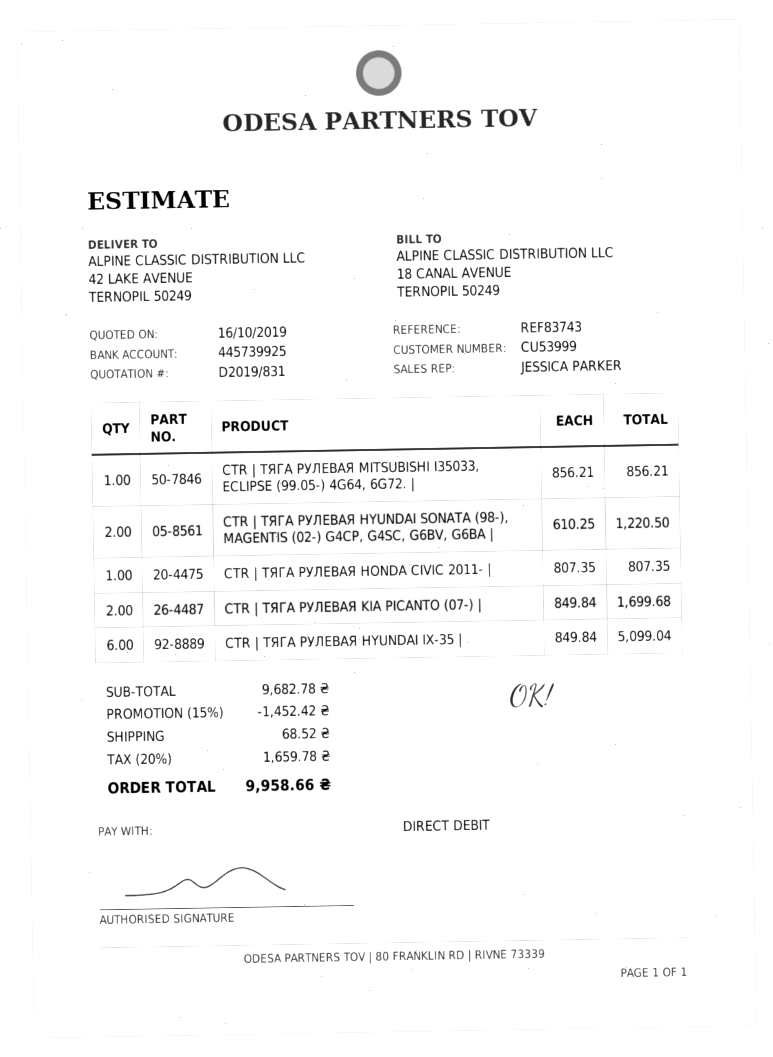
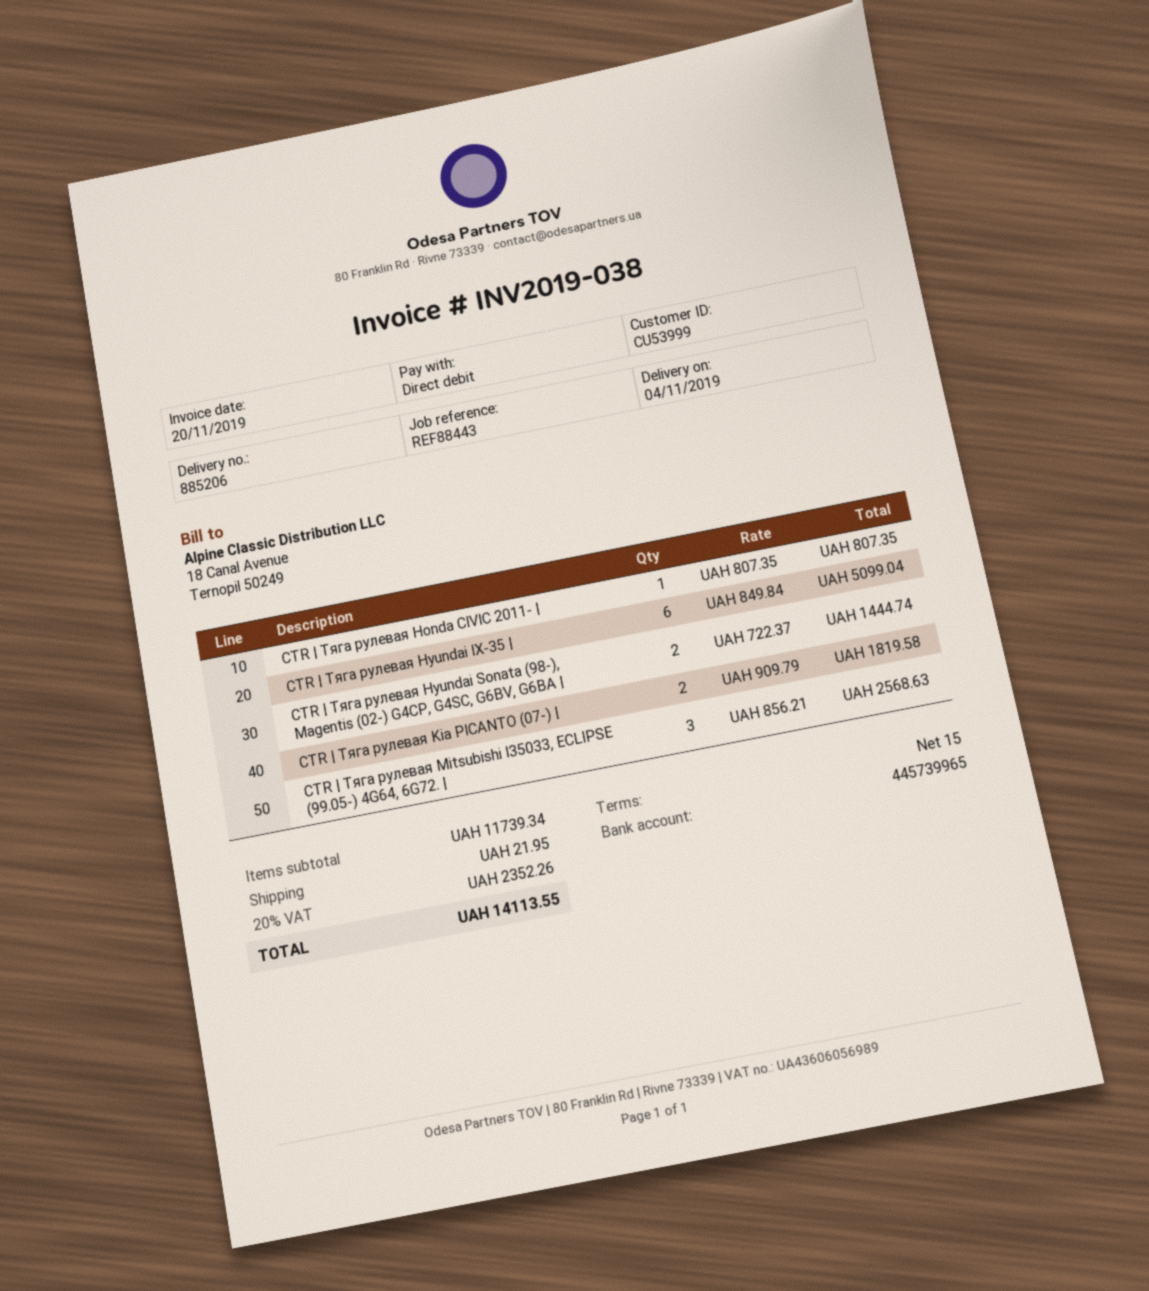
reference: REF83743 -> REF88443
bank account: 445739925 -> 445739965
CTR | ТЯГА РУЛЕВАЯ MITSUBISHI I35033, ECLIPSE (99.05-) 4G64, 6G72. |: 1 x 856.21 = 856.21 -> 3 x 856.21 = 2568.63
CTR | ТЯГА РУЛЕВАЯ HYUNDAI SONATA (98-), MAGENTIS (02-) G4CP, G4SC, G6BV, G6BA |: 2 x 610.25 = 1220.50 -> 2 x 722.37 = 1444.74
CTR | ТЯГА РУЛЕВАЯ KIA PICANTO (07-) |: 2 x 849.84 = 1699.68 -> 2 x 909.79 = 1819.58
subtotal: 9682.78 -> 11739.34
discount: 15% = 1452.42 -> none
shipping: 68.52 -> 21.95
tax: 20% = 1659.78 -> 20% = 2352.26
total: 9958.66 -> 14113.55

